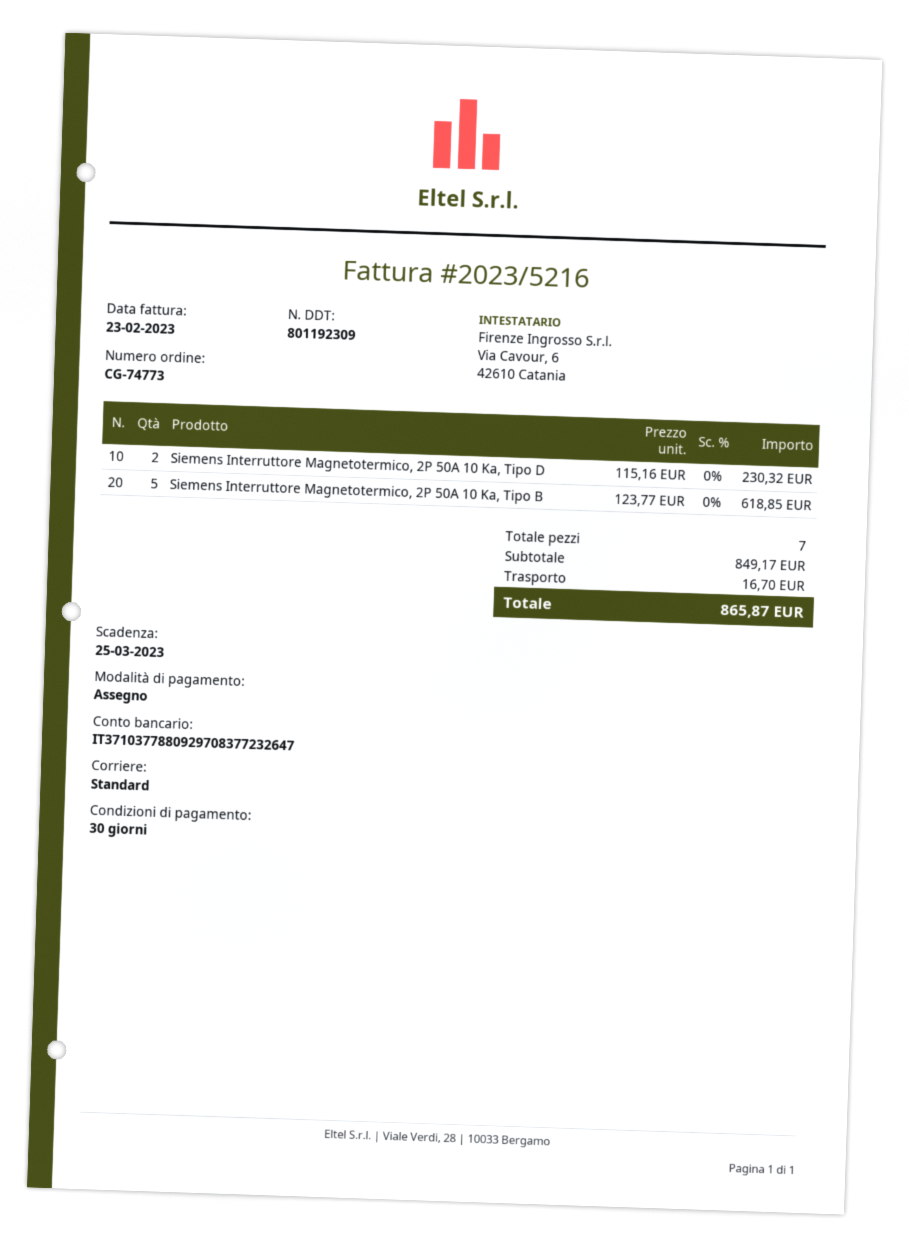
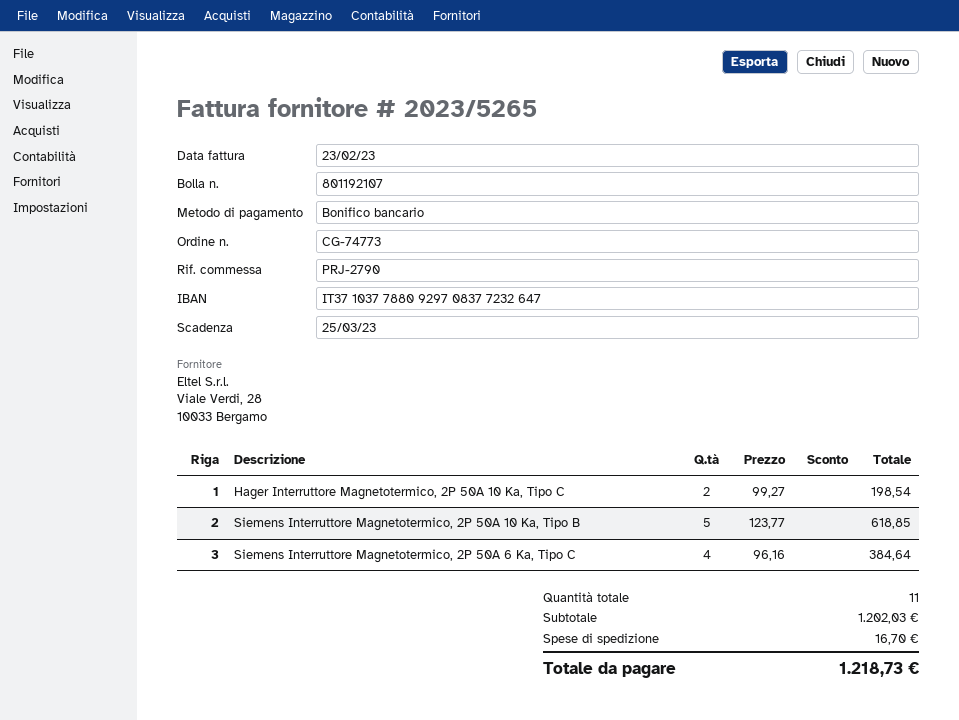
delivery note number: 801192309 -> 801192107
invoice number: 2023/5216 -> 2023/5265
payment method: cheque -> bank transfer
Siemens Interruttore Magnetotermico, 2P 50A 10 Ka, Tipo D: 2 x 115.16 = 230.32 -> none
Hager Interruttore Magnetotermico, 2P 50A 10 Ka, Tipo C: none -> 2 x 99.27 = 198.54
Siemens Interruttore Magnetotermico, 2P 50A 6 Ka, Tipo C: none -> 4 x 96.16 = 384.64
total quantity: 7 -> 11
subtotal: 849.17 -> 1202.03
total: 865.87 -> 1218.73

